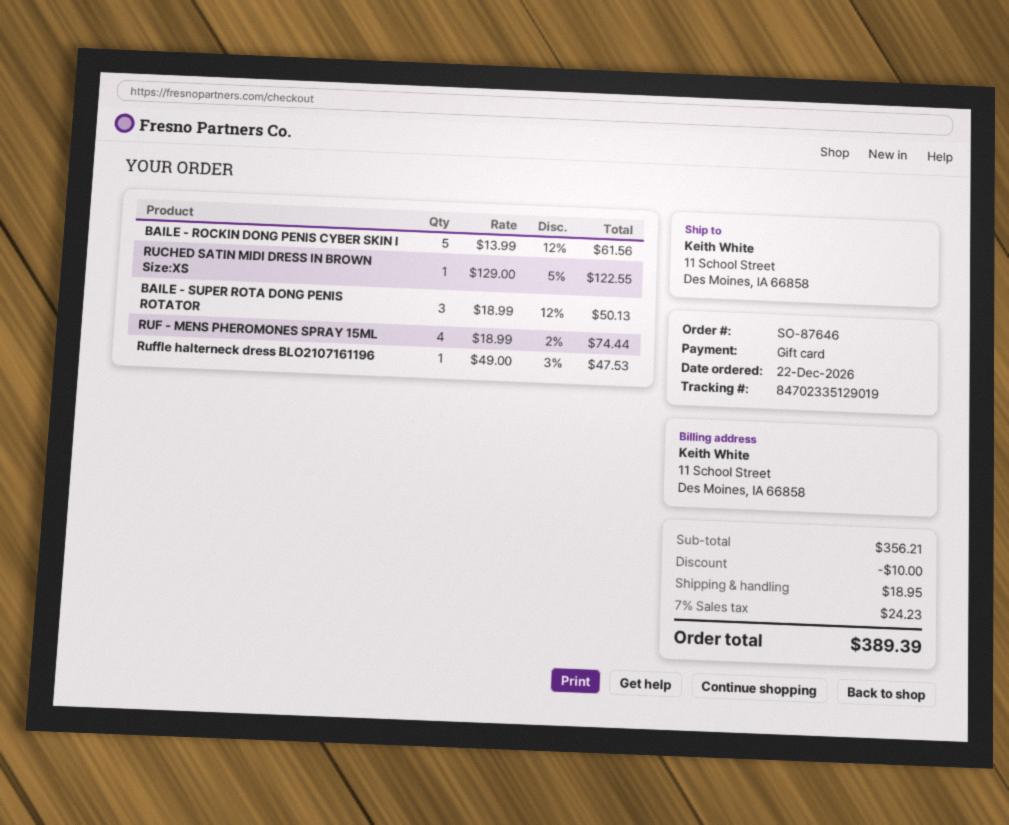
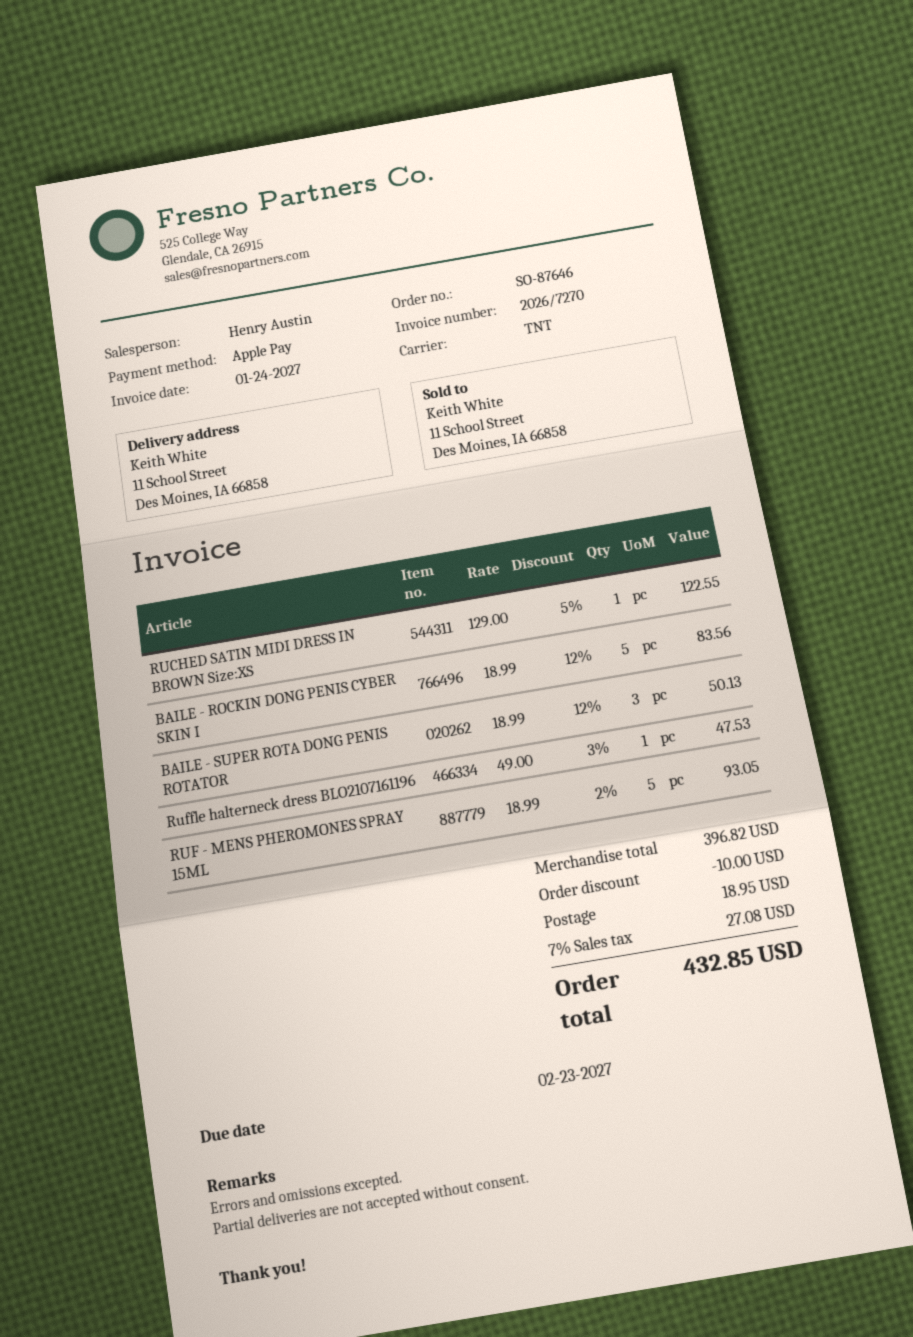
payment method: gift card -> Apple Pay
BAILE - ROCKIN DONG PENIS CYBER SKIN I: 5 x 13.99 - 12% = 61.56 -> 5 x 18.99 - 12% = 83.56
RUF - MENS PHEROMONES SPRAY 15ML: 4 x 18.99 - 2% = 74.44 -> 5 x 18.99 - 2% = 93.05
subtotal: 356.21 -> 396.82
tax: 7% = 24.23 -> 7% = 27.08
total: 389.39 -> 432.85

